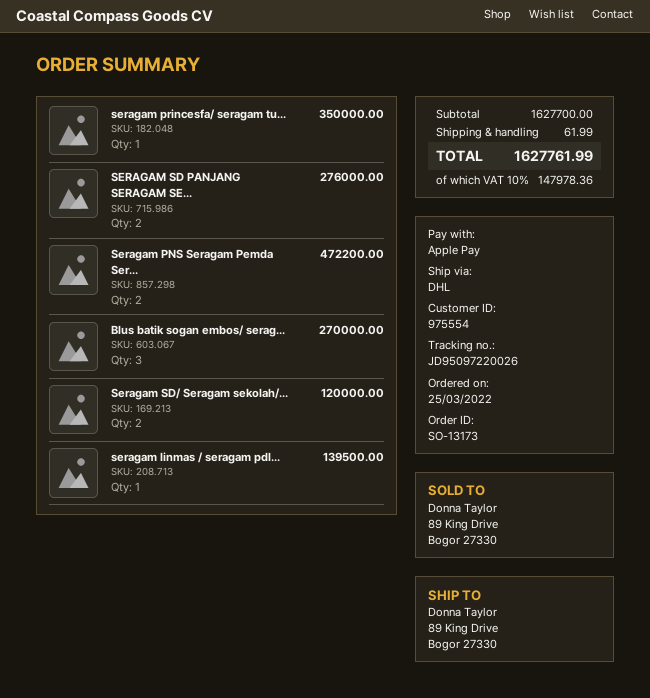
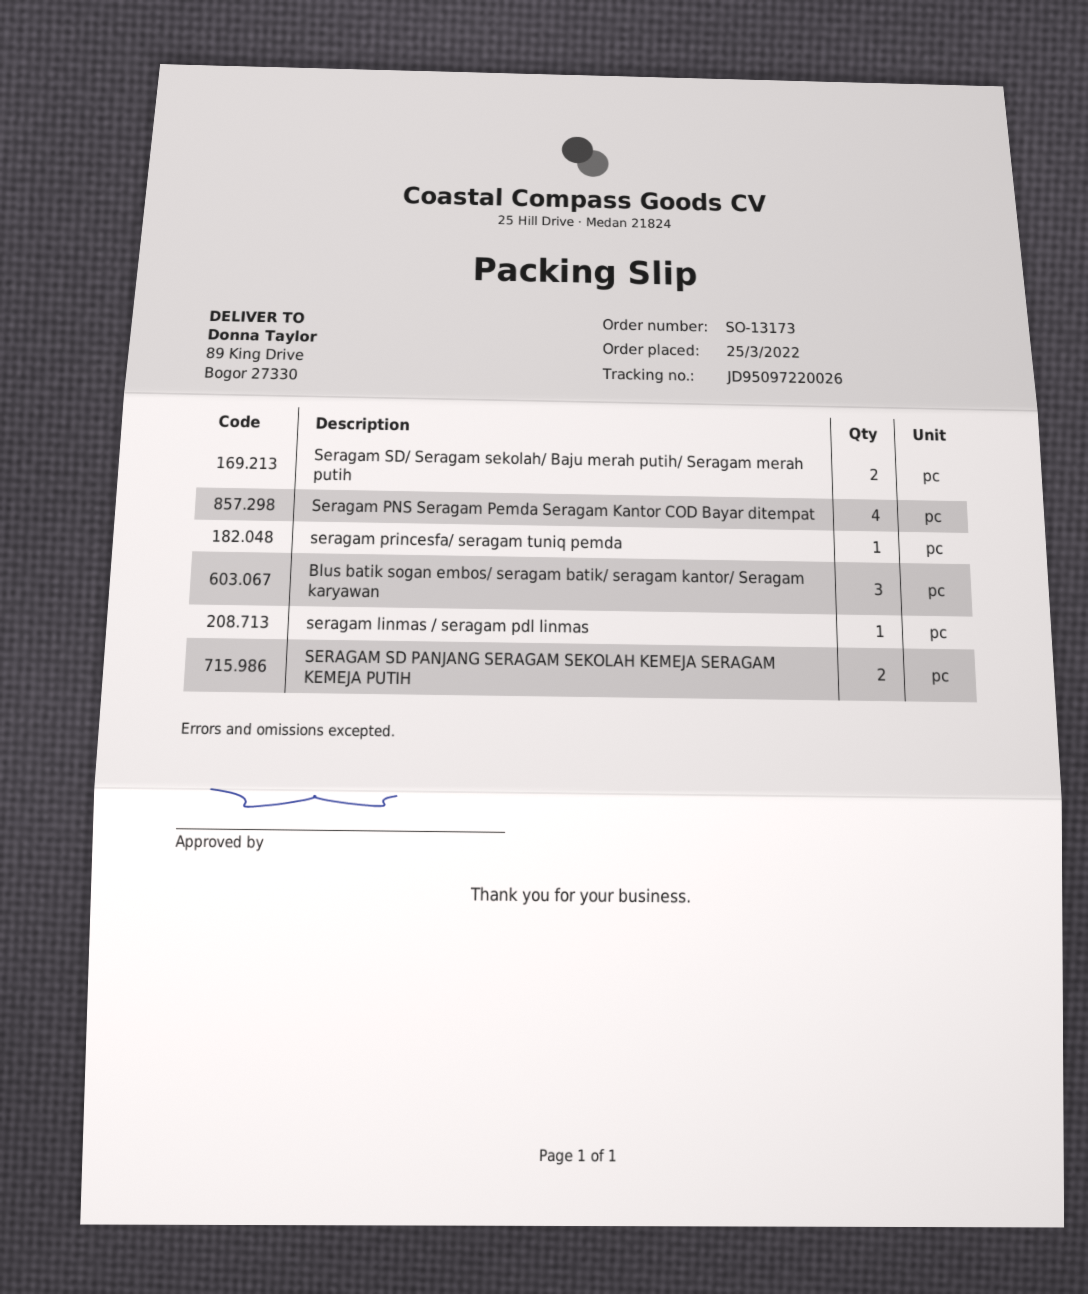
Seragam PNS Seragam Pemda Ser...: 2 -> 4

